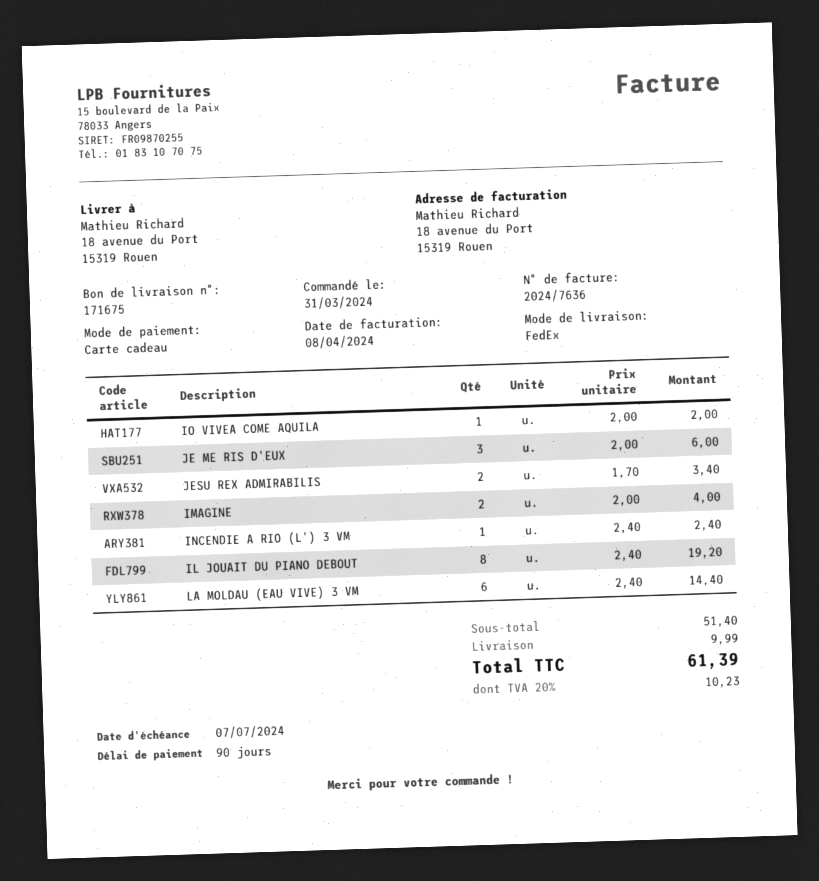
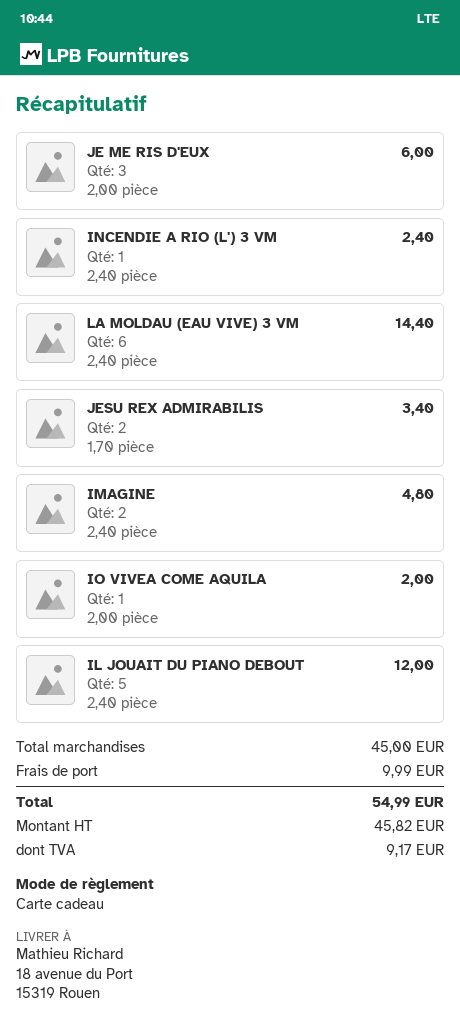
IMAGINE: 2 x 2.00 = 4.00 -> 2 x 2.40 = 4.80
IL JOUAIT DU PIANO DEBOUT: 8 x 2.40 = 19.20 -> 5 x 2.40 = 12.00
subtotal: 51.40 -> 45.00
tax: 10.23 -> 9.17
total: 61.39 -> 54.99

